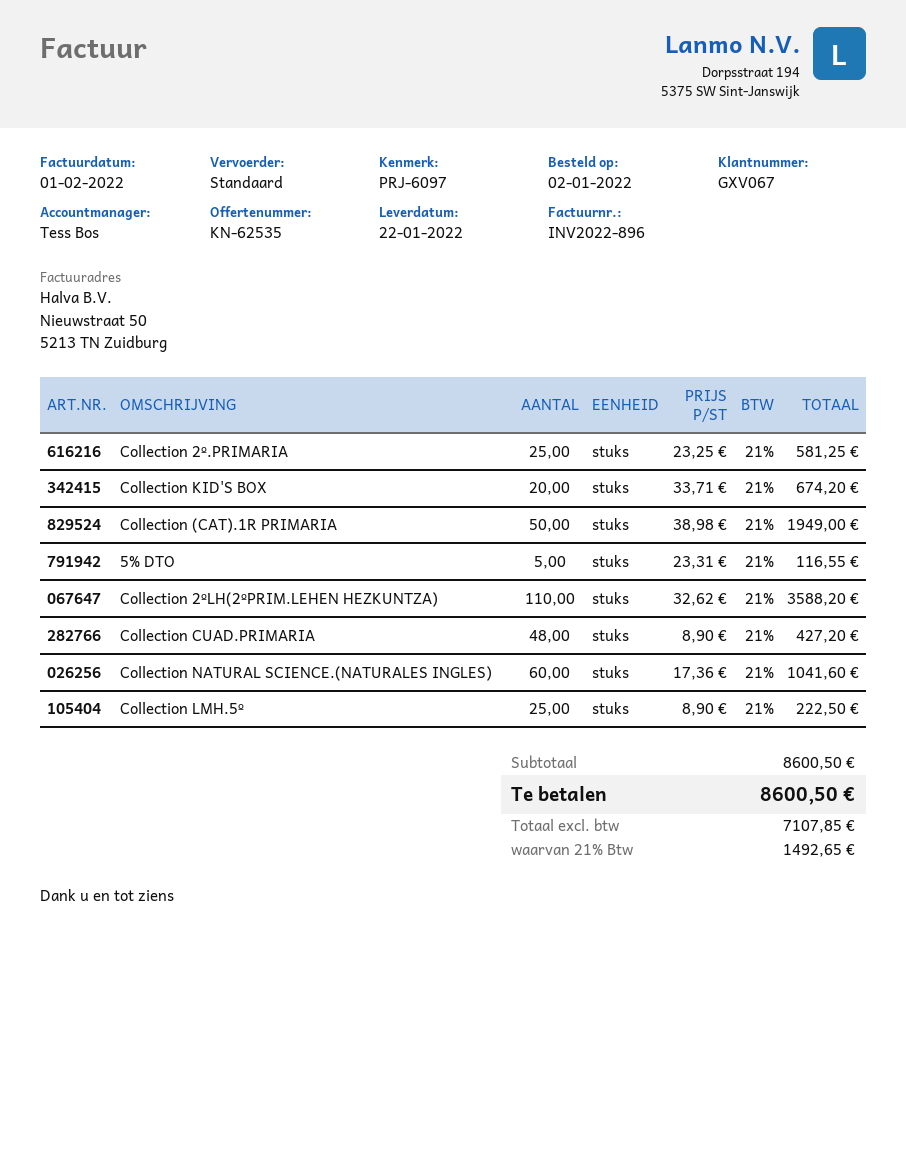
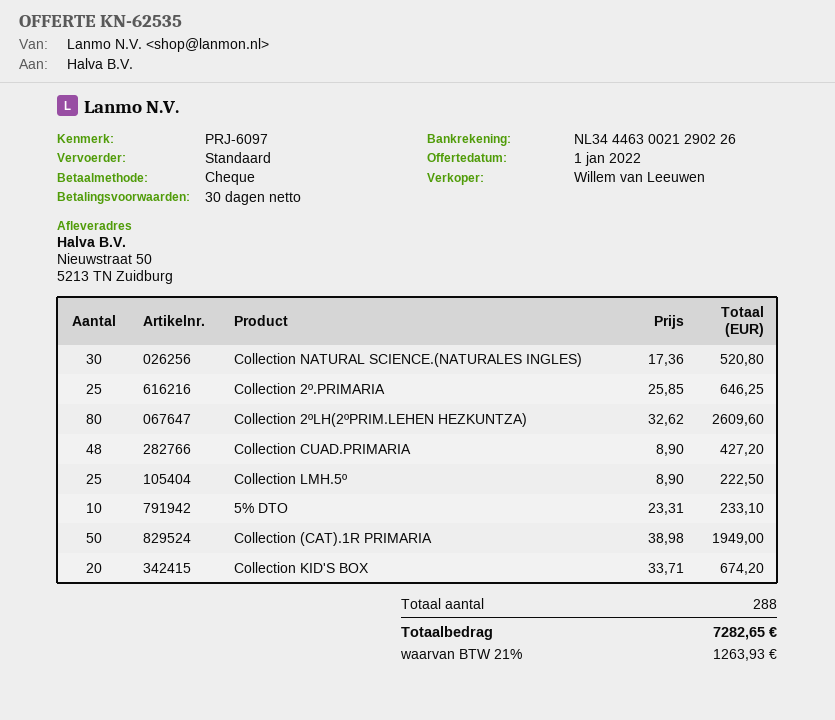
sales rep: Tess Bos -> Willem van Leeuwen
Collection 2º.PRIMARIA: 25 x 23.25 = 581.25 -> 25 x 25.85 = 646.25
5% DTO: 5 x 23.31 = 116.55 -> 10 x 23.31 = 233.10
Collection 2ºLH(2ºPRIM.LEHEN HEZKUNTZA): 110 x 32.62 = 3588.20 -> 80 x 32.62 = 2609.60
Collection NATURAL SCIENCE.(NATURALES INGLES): 60 x 17.36 = 1041.60 -> 30 x 17.36 = 520.80
tax: 21% = 1492.65 -> 21% = 1263.93
total: 8600.50 -> 7282.65

